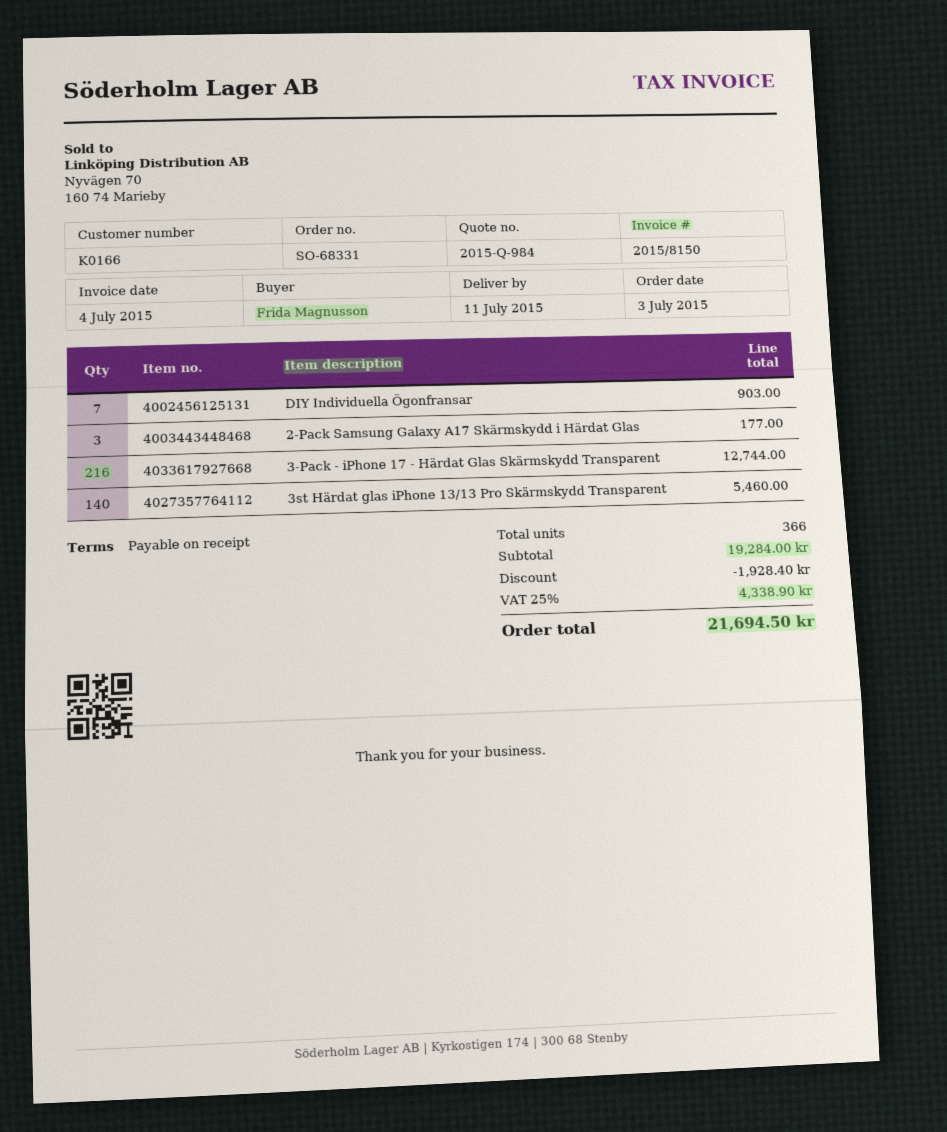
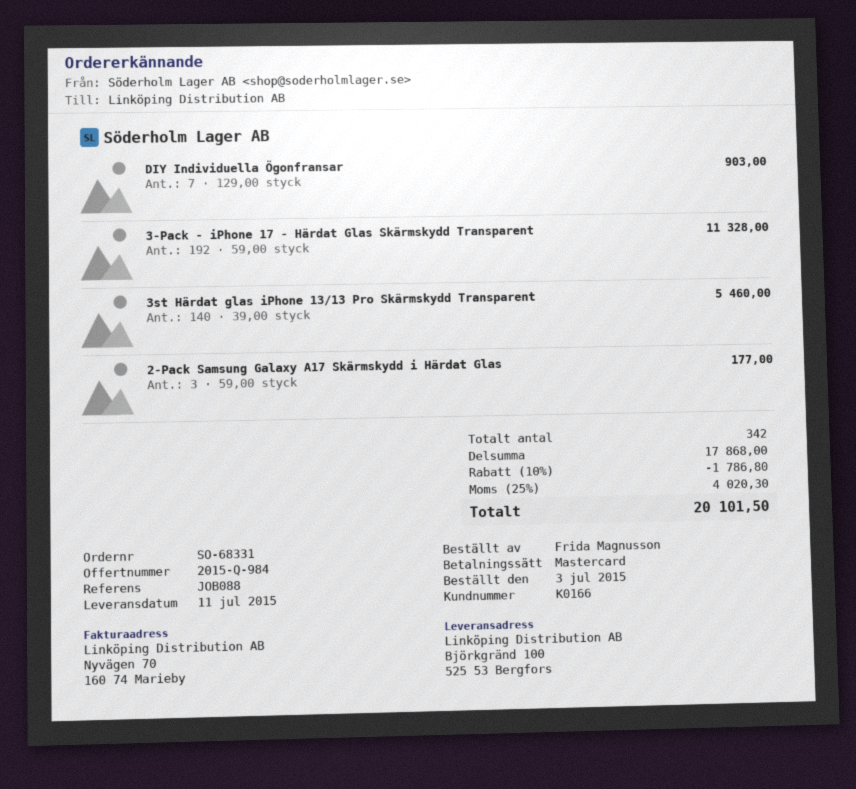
3-Pack - iPhone 17 - Härdat Glas Skärmskydd Transparent: 216 for 12744.00 -> 192 for 11328.00
total quantity: 366 -> 342
subtotal: 19284.00 -> 17868.00
discount: 1928.40 -> 1786.80
tax: 25% = 4338.90 -> 25% = 4020.30
total: 21694.50 -> 20101.50

